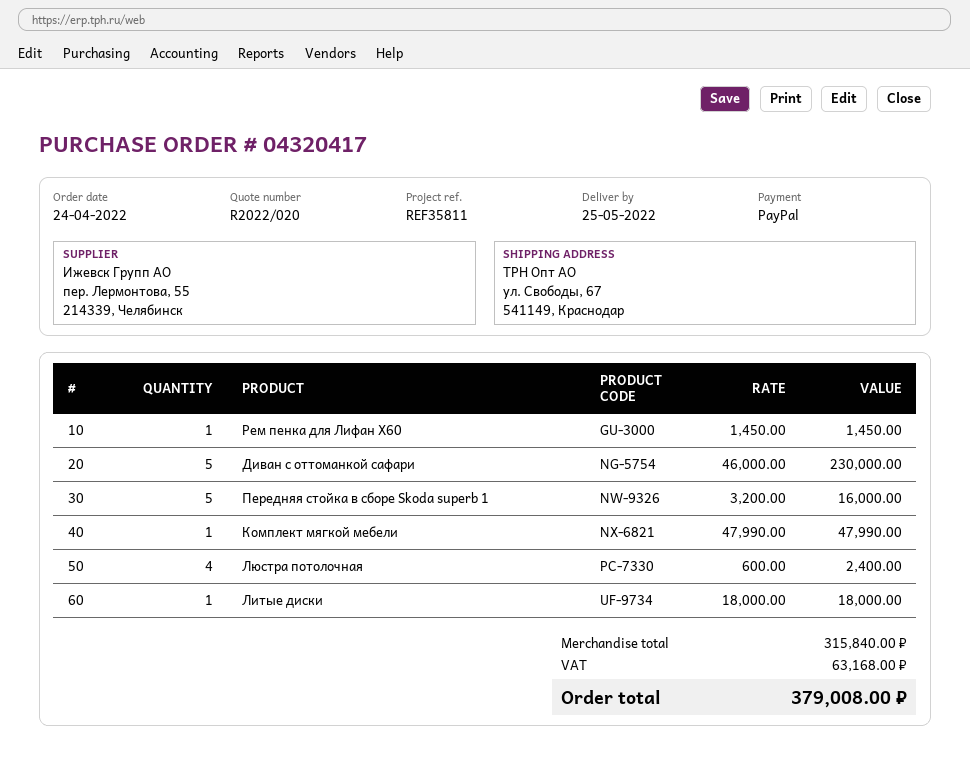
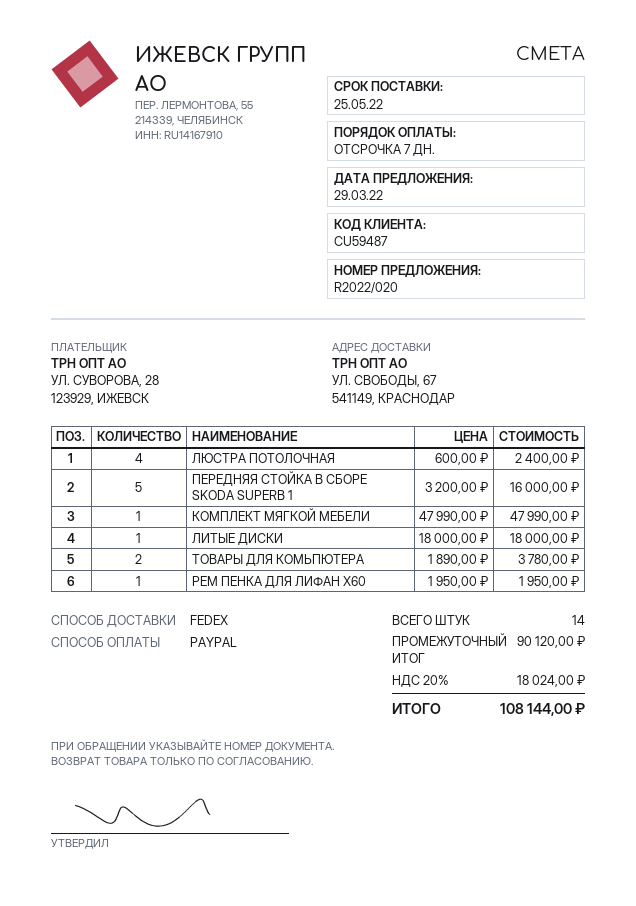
Рем пенка для Лифан X60: 1 x 1450.00 = 1450.00 -> 1 x 1950.00 = 1950.00
Диван с оттоманкой сафари: 5 x 46000.00 = 230000.00 -> none
ТОВАРЫ ДЛЯ КОМЬПЮТЕРА: none -> 2 x 1890.00 = 3780.00
subtotal: 315840.00 -> 90120.00
tax: 63168.00 -> 18024.00
total: 379008.00 -> 108144.00

